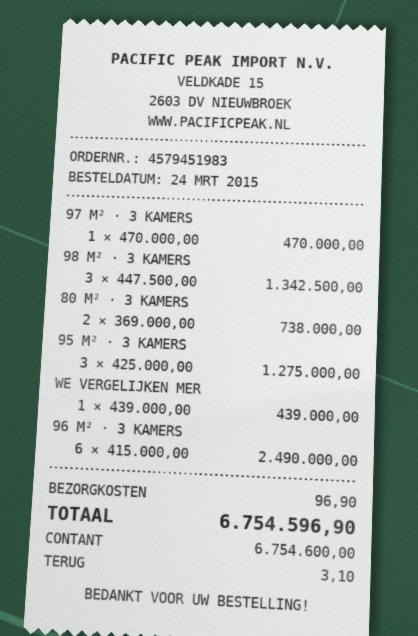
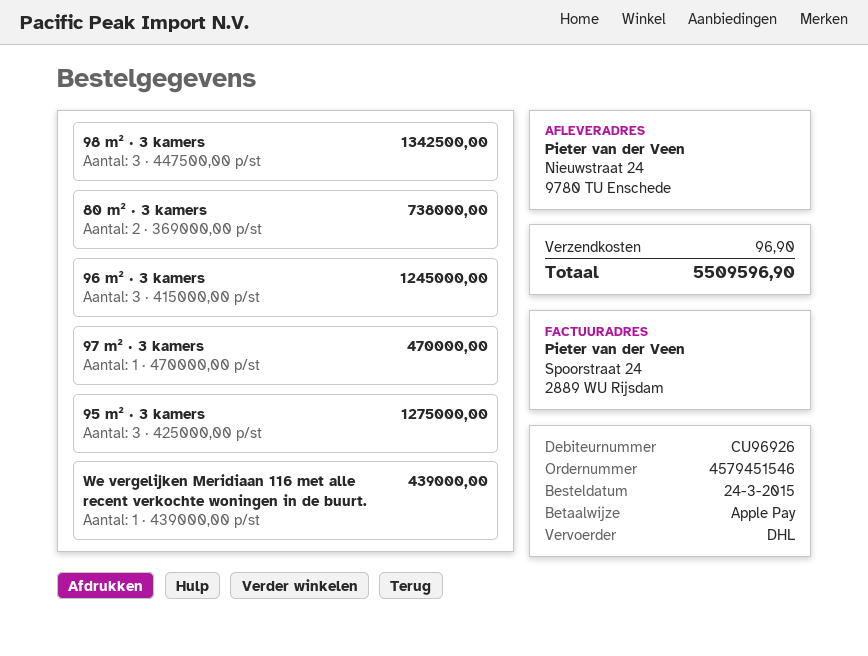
order number: 4579451983 -> 4579451546
payment method: cash -> Apple Pay
96 M² · 3 KAMERS: 6 x 415000.00 = 2490000.00 -> 3 x 415000.00 = 1245000.00
total: 6754596.90 -> 5509596.90

